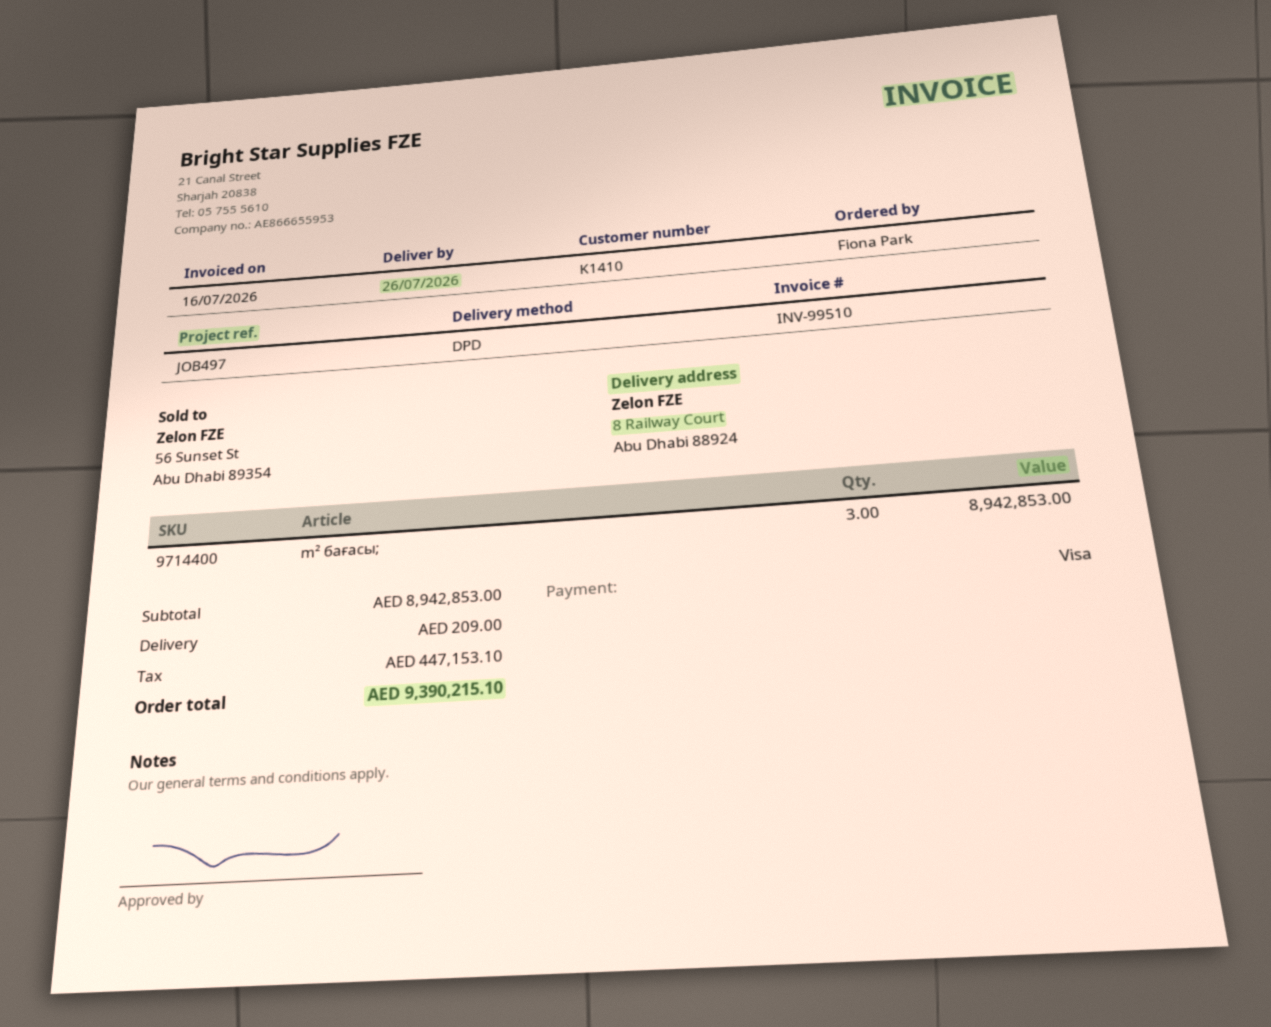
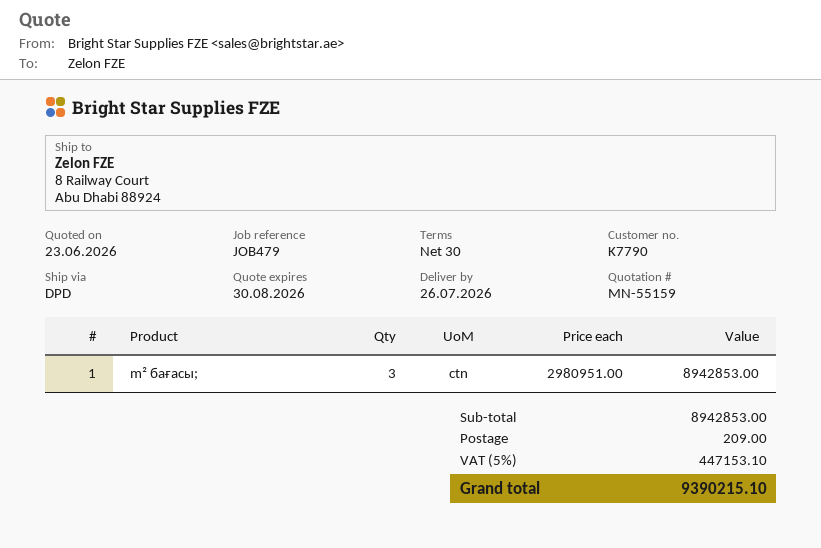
customer number: K1410 -> K7790
reference: JOB497 -> JOB479

